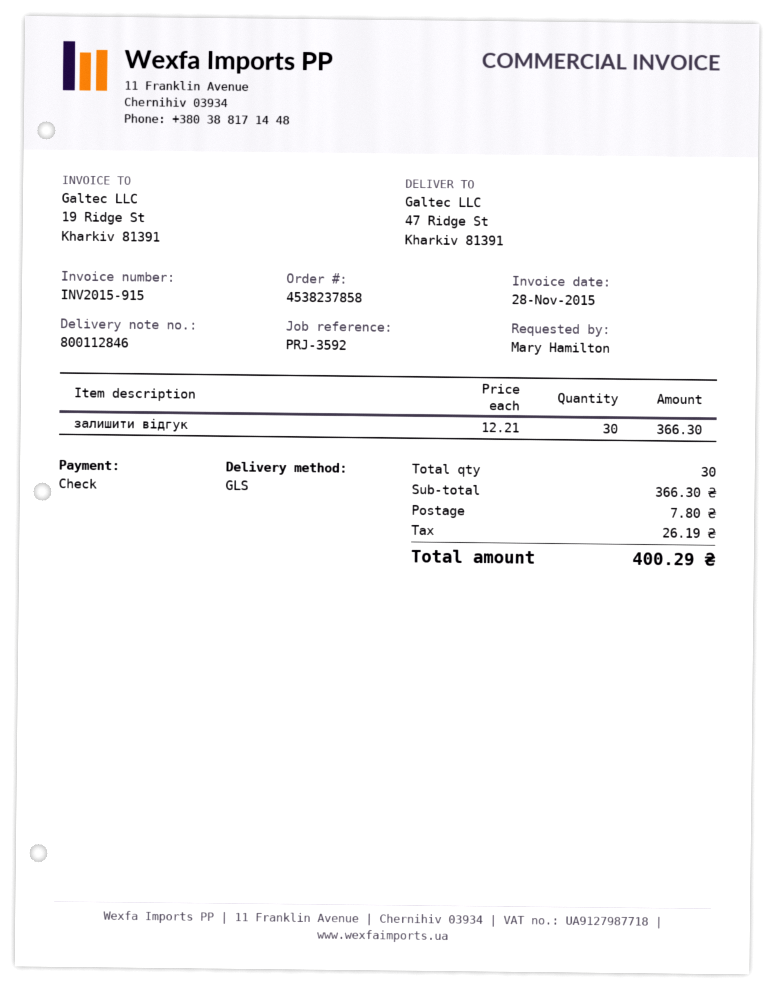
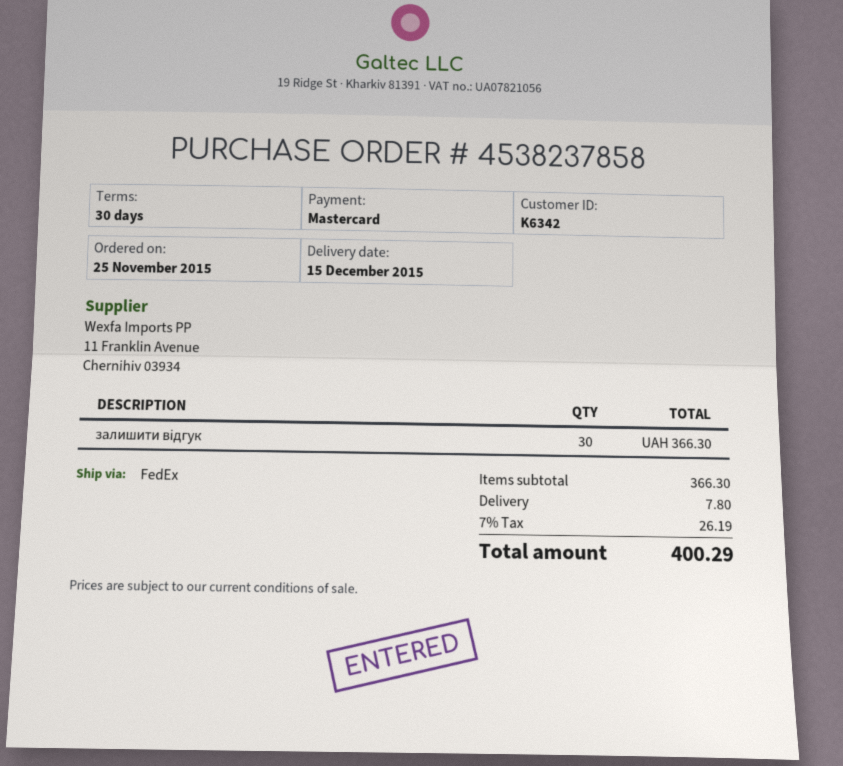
payment method: cheque -> Mastercard
shipping method: GLS -> FedEx

